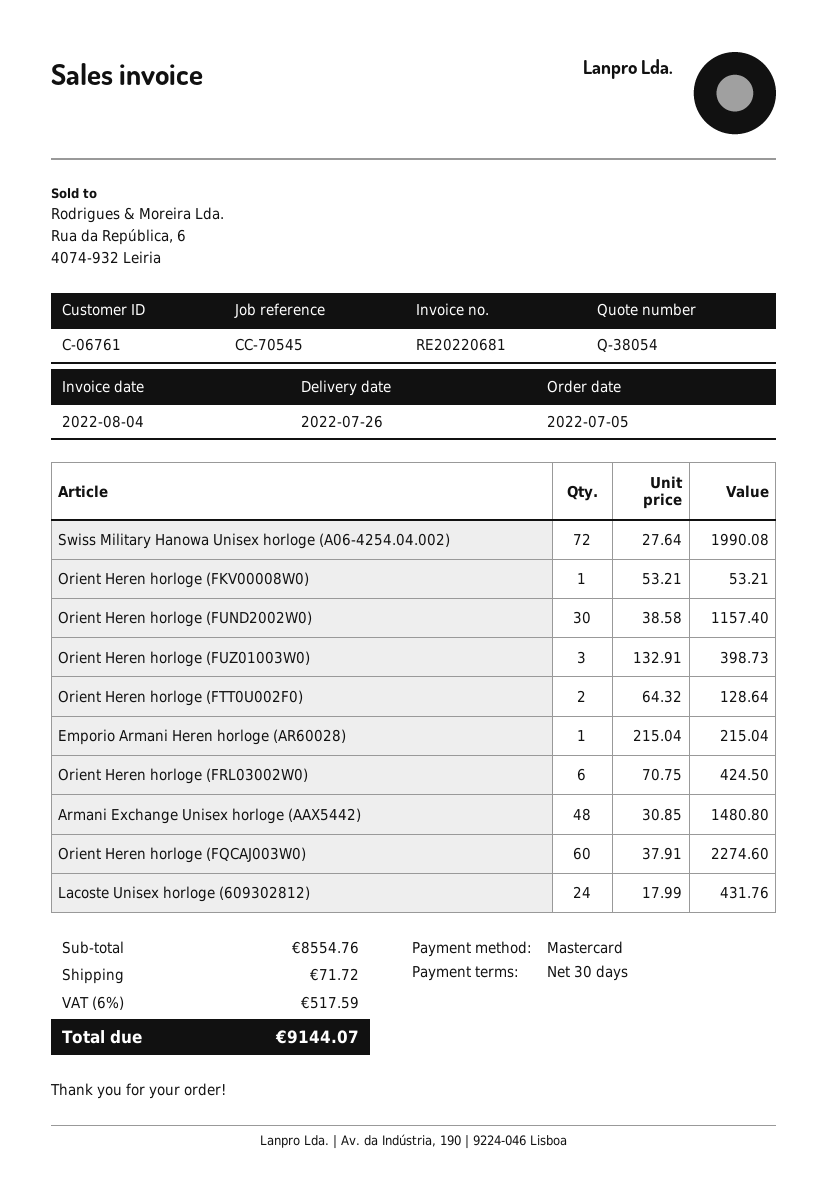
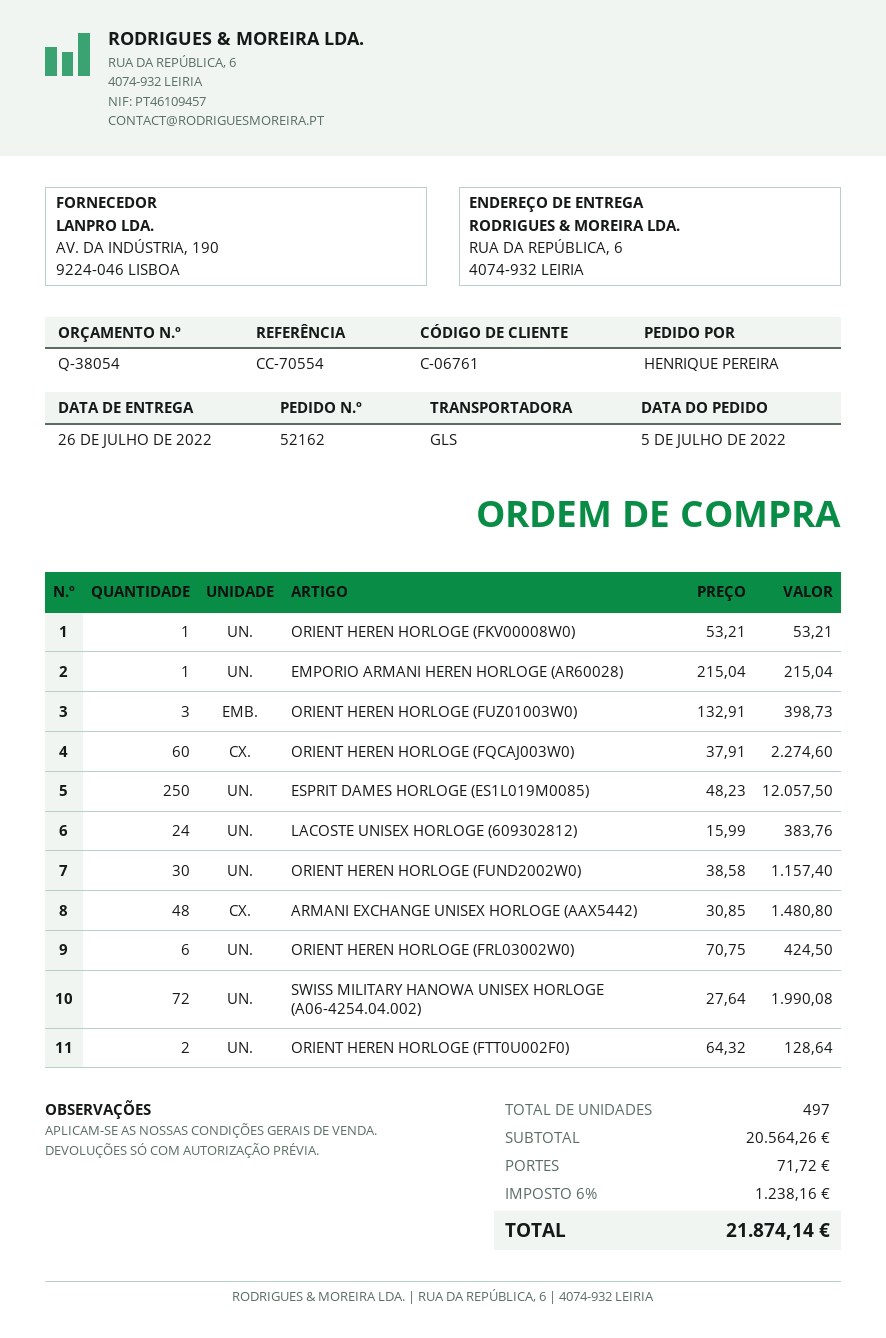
reference: CC-70545 -> CC-70554
Lacoste Unisex horloge (609302812): 24 x 17.99 = 431.76 -> 24 x 15.99 = 383.76
ESPRIT DAMES HORLOGE (ES1L019M0085): none -> 250 x 48.23 = 12057.50
subtotal: 8554.76 -> 20564.26
tax: 6% = 517.59 -> 6% = 1238.16
total: 9144.07 -> 21874.14

